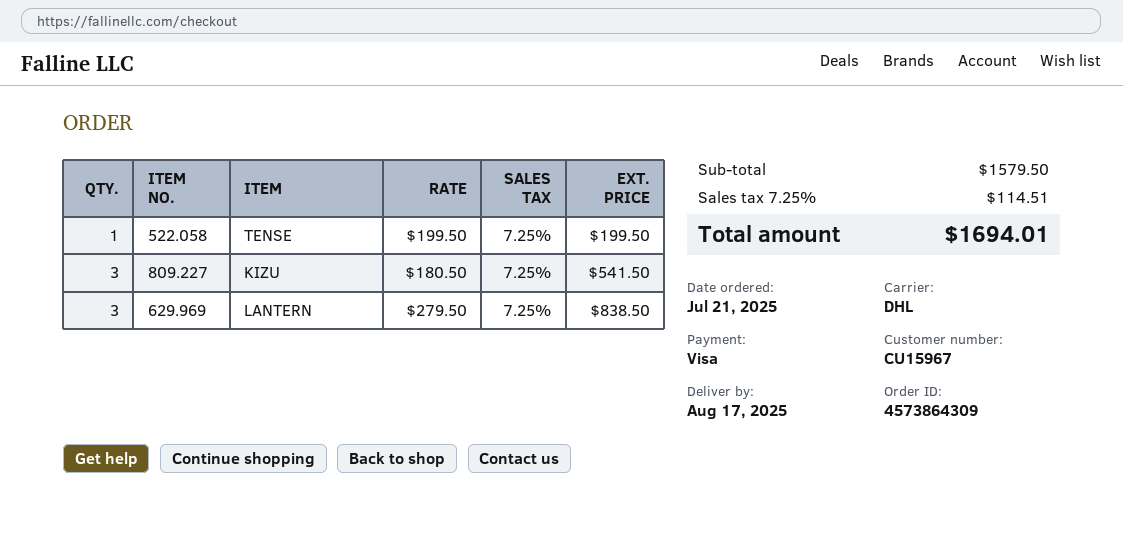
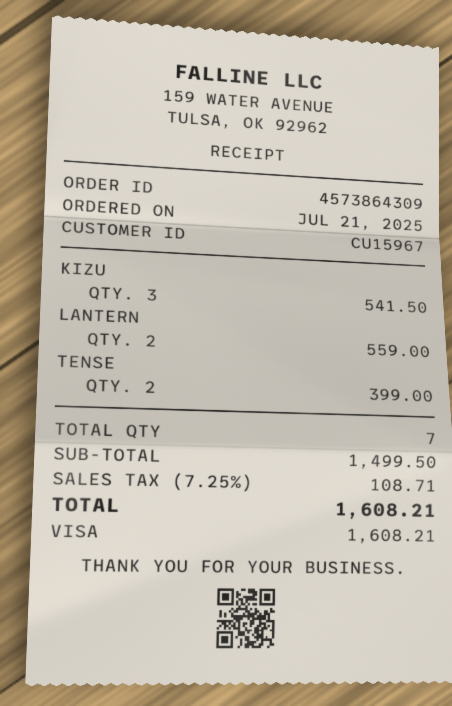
TENSE: 1 for 199.50 -> 2 for 399.00
LANTERN: 3 for 838.50 -> 2 for 559.00
subtotal: 1579.50 -> 1499.50
tax: 7.25% = 114.51 -> 7.25% = 108.71
total: 1694.01 -> 1608.21

